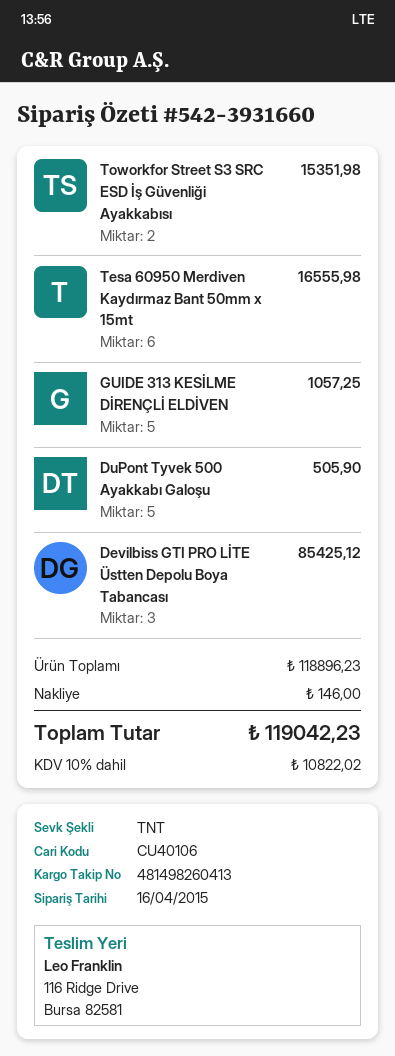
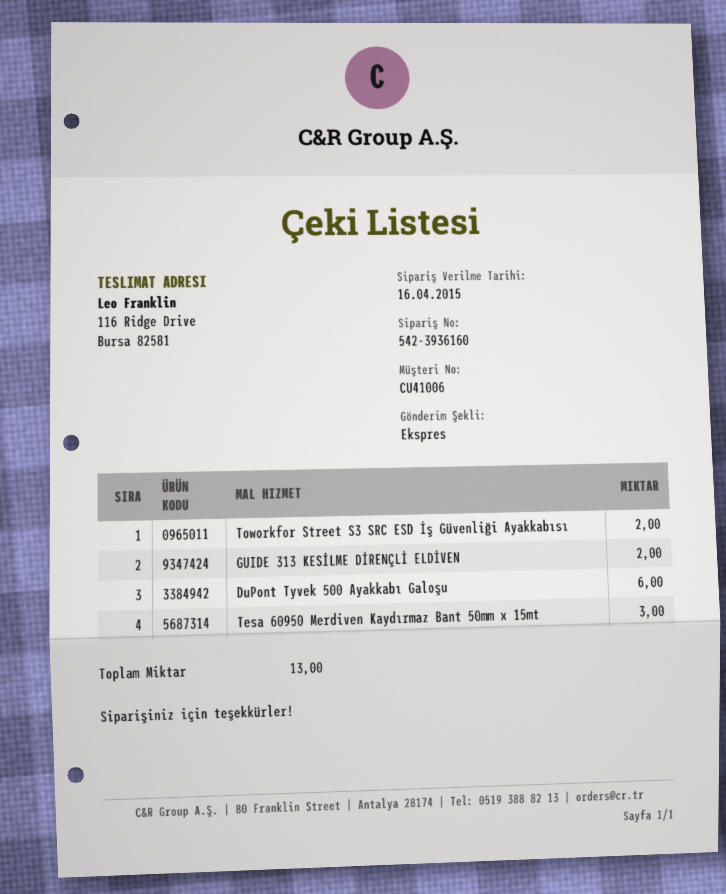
order number: 542-3931660 -> 542-3936160
customer number: CU40106 -> CU41006
shipping method: TNT -> express
Tesa 60950 Merdiven Kaydırmaz Bant 50mm x 15mt: 6 -> 3
GUIDE 313 KESİLME DİRENÇLİ ELDİVEN: 5 -> 2
DuPont Tyvek 500 Ayakkabı Galoşu: 5 -> 6
Devilbiss GTI PRO LİTE Üstten Depolu Boya Tabancası: 3 -> none

